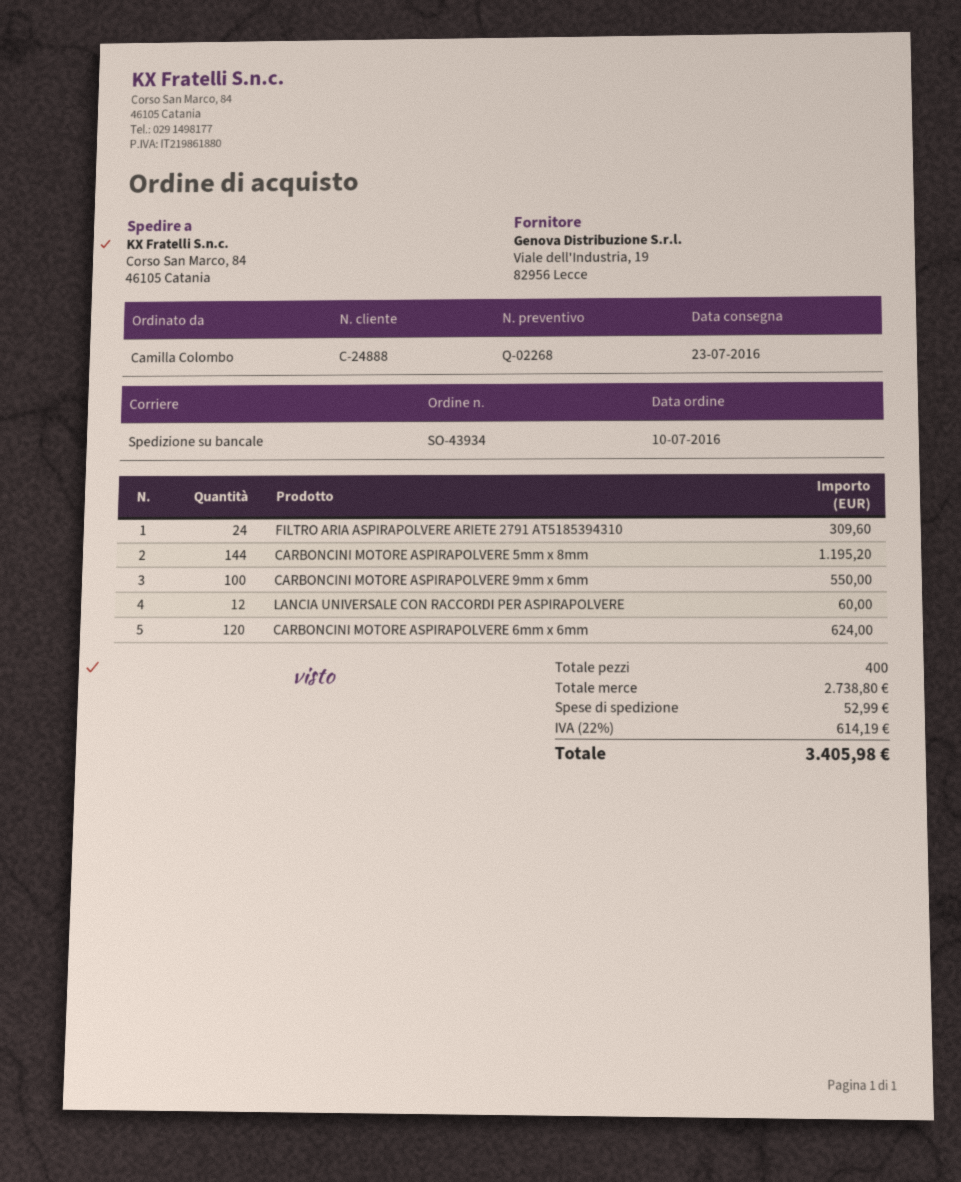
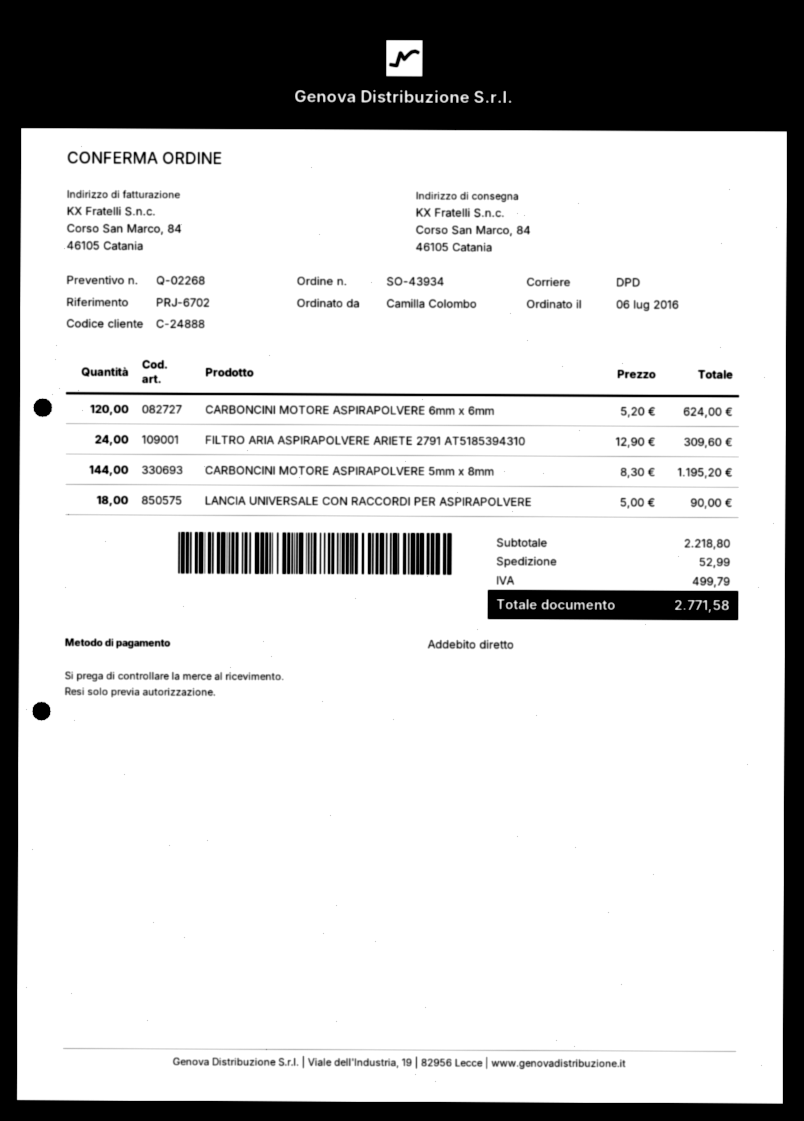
order date: 2016-07-10 -> 2016-07-06
shipping method: pallet freight -> DPD
CARBONCINI MOTORE ASPIRAPOLVERE 9mm x 6mm: 100 for 550.00 -> none
LANCIA UNIVERSALE CON RACCORDI PER ASPIRAPOLVERE: 12 for 60.00 -> 18 for 90.00
subtotal: 2738.80 -> 2218.80
tax: 614.19 -> 499.79
total: 3405.98 -> 2771.58

